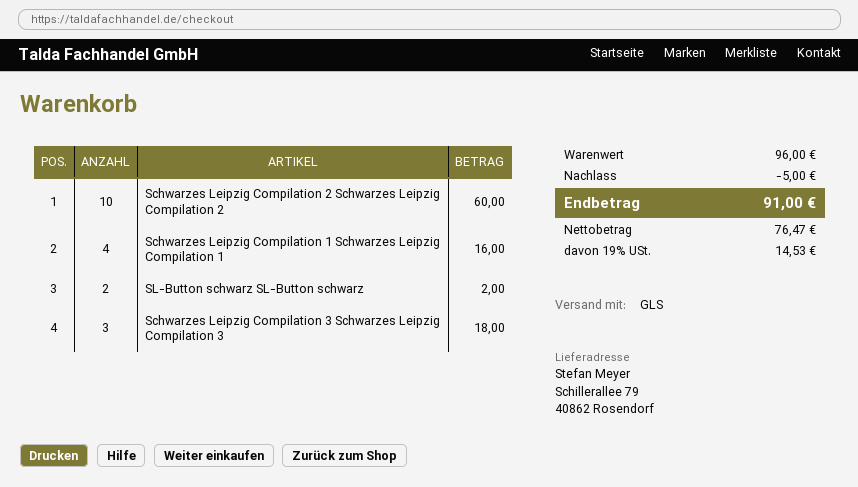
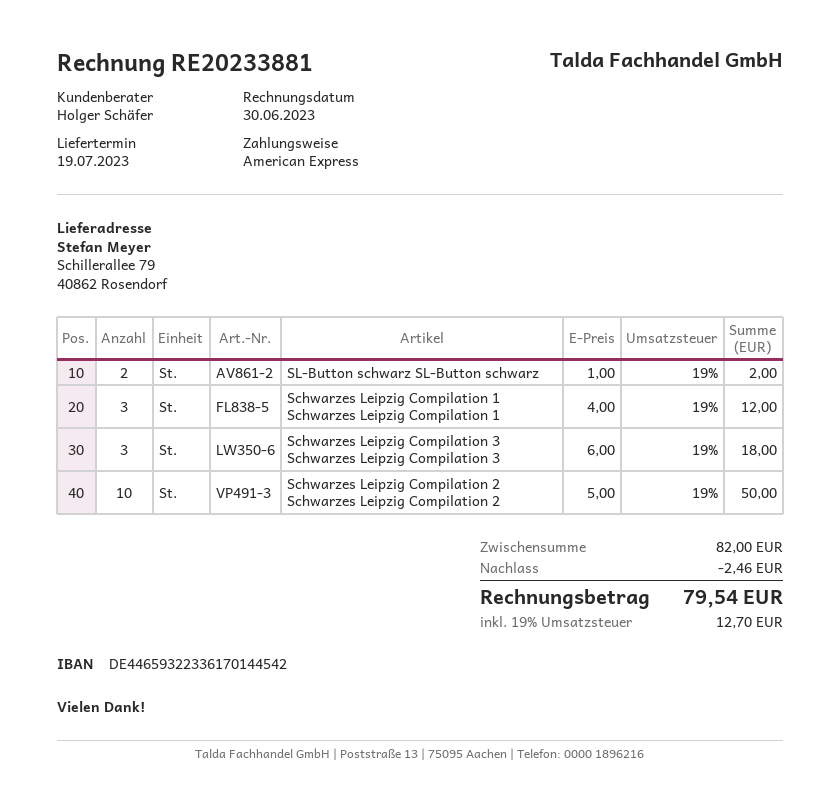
Schwarzes Leipzig Compilation 2 Schwarzes Leipzig Compilation 2: 10 for 60.00 -> 10 for 50.00
Schwarzes Leipzig Compilation 1 Schwarzes Leipzig Compilation 1: 4 for 16.00 -> 3 for 12.00
subtotal: 96.00 -> 82.00
discount: 5.00 -> 2.46
tax: 19% = 14.53 -> 19% = 12.70
total: 91.00 -> 79.54

